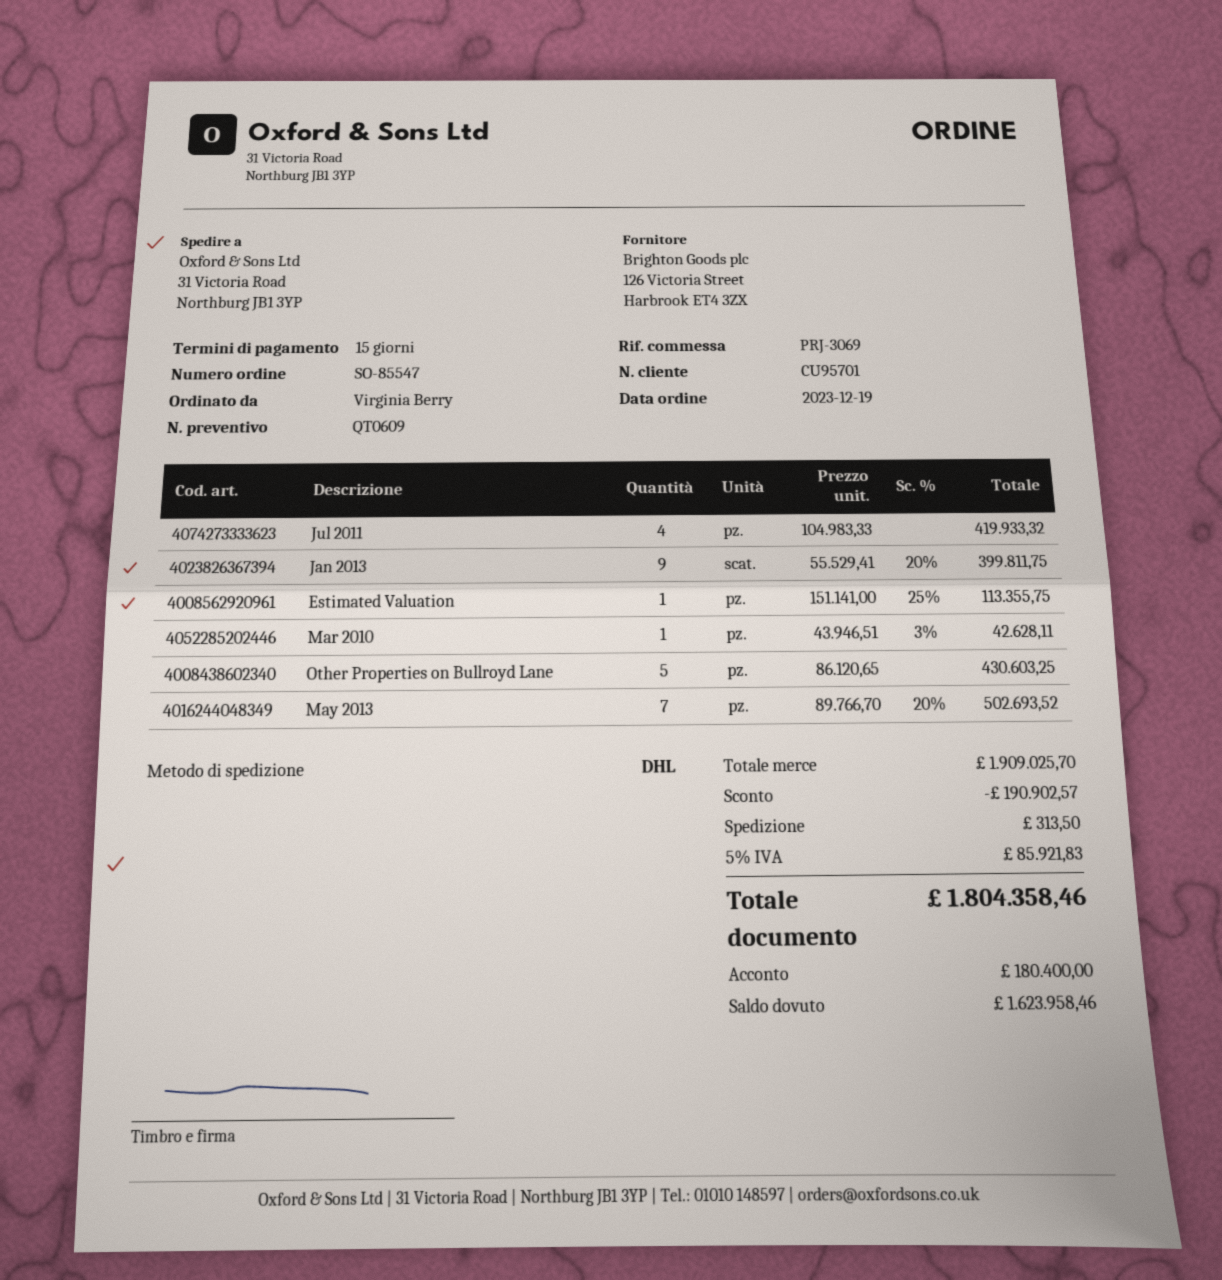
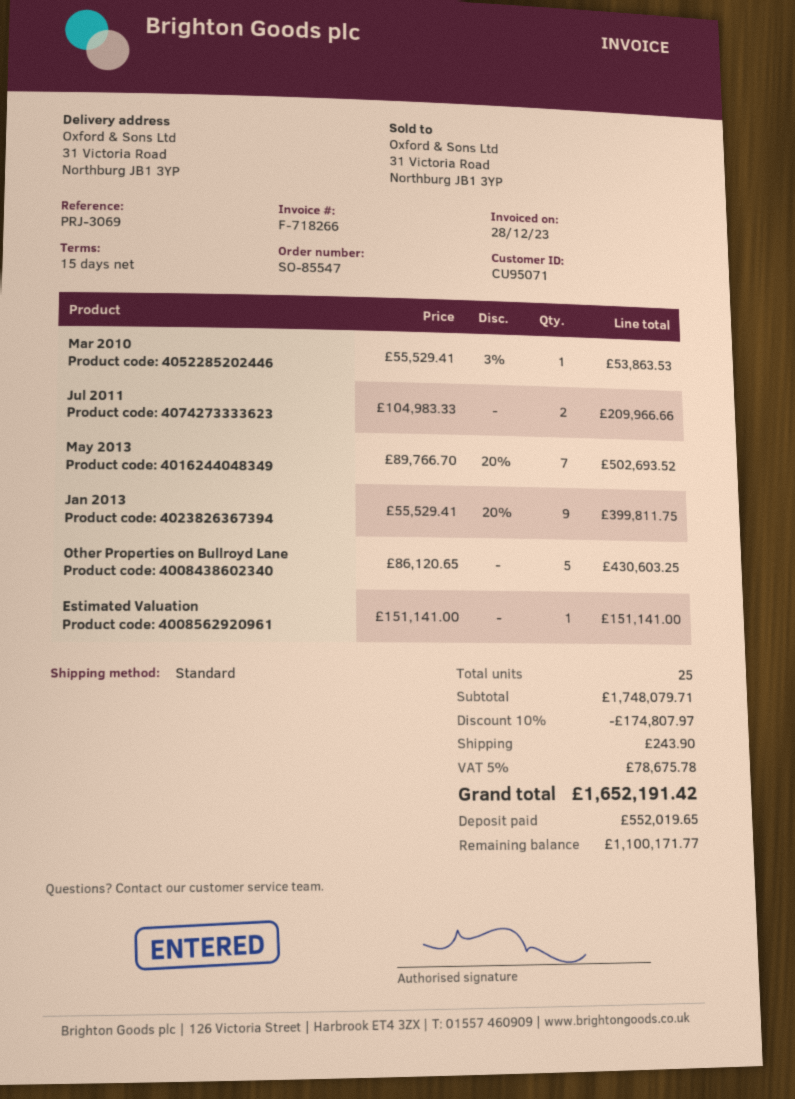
customer number: CU95701 -> CU95071
shipping method: DHL -> standard
Jul 2011: 4 x 104983.33 = 419933.32 -> 2 x 104983.33 = 209966.66
Estimated Valuation: 1 x 151141.00 - 25% = 113355.75 -> 1 x 151141.00 = 151141.00
Mar 2010: 1 x 43946.51 - 3% = 42628.11 -> 1 x 55529.41 - 3% = 53863.53
subtotal: 1909025.70 -> 1748079.71
discount: 190902.57 -> 174807.97
shipping: 313.50 -> 243.90
tax: 5% = 85921.83 -> 5% = 78675.78
total: 1804358.46 -> 1652191.42
deposit: 180400.00 -> 552019.65
balance: 1623958.46 -> 1100171.77

